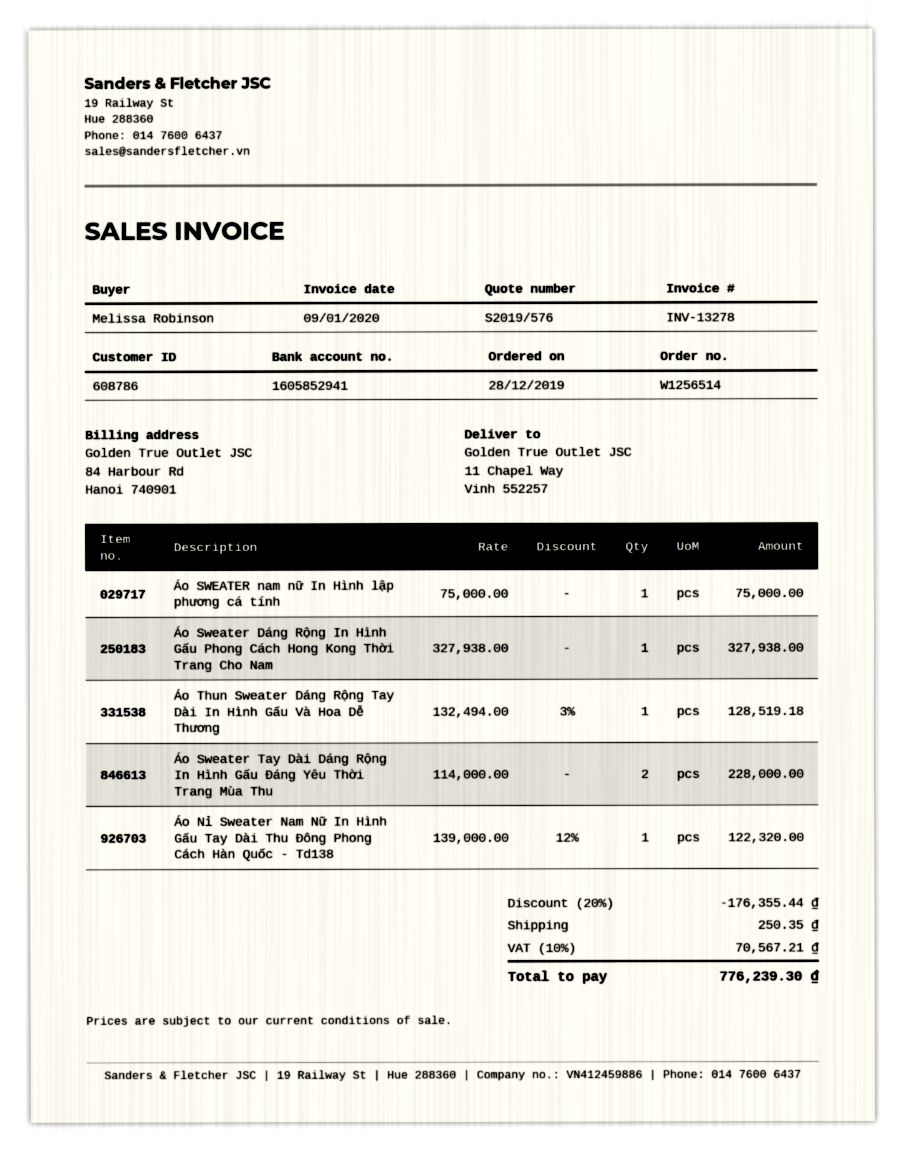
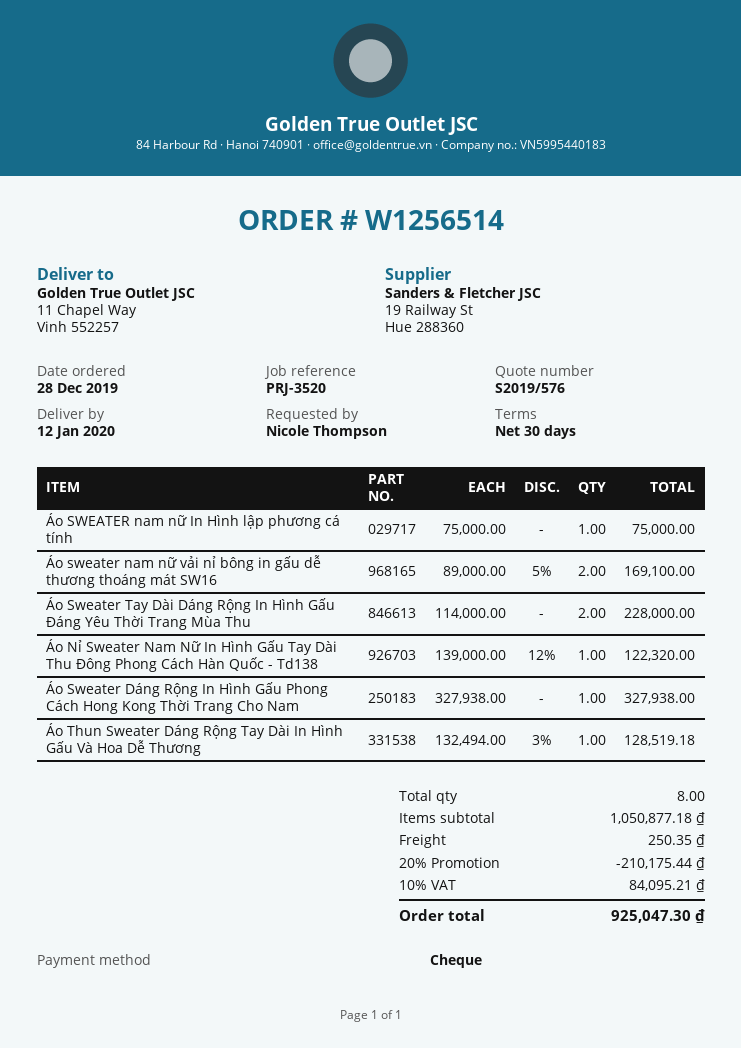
ordered by: Melissa Robinson -> Nicole Thompson
Áo sweater nam nữ vải nỉ bông in gấu dễ thương thoáng mát SW16: none -> 2 x 89000.00 - 5% = 169100.00
discount: 20% = 176355.44 -> 20% = 210175.44
tax: 10% = 70567.21 -> 10% = 84095.21
total: 776239.30 -> 925047.30

